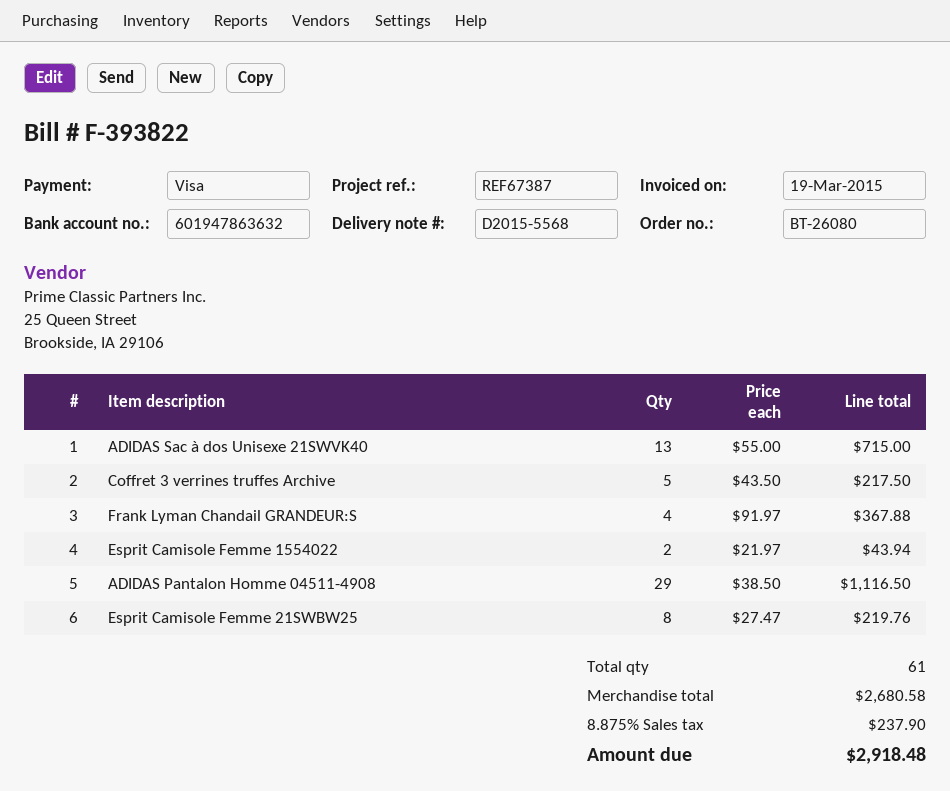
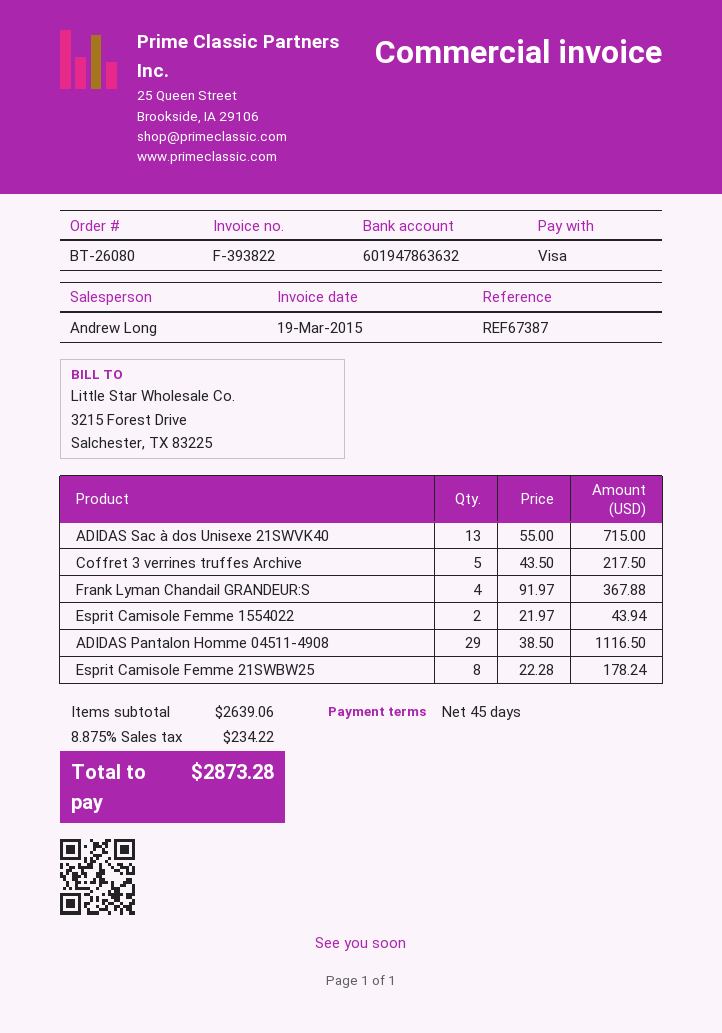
Esprit Camisole Femme 21SWBW25: 8 x 27.47 = 219.76 -> 8 x 22.28 = 178.24
subtotal: 2680.58 -> 2639.06
tax: 8.875% = 237.90 -> 8.875% = 234.22
total: 2918.48 -> 2873.28

